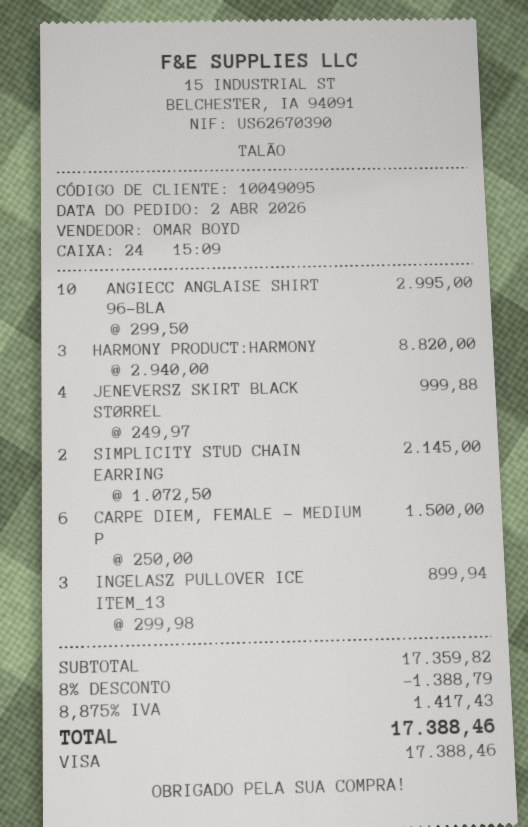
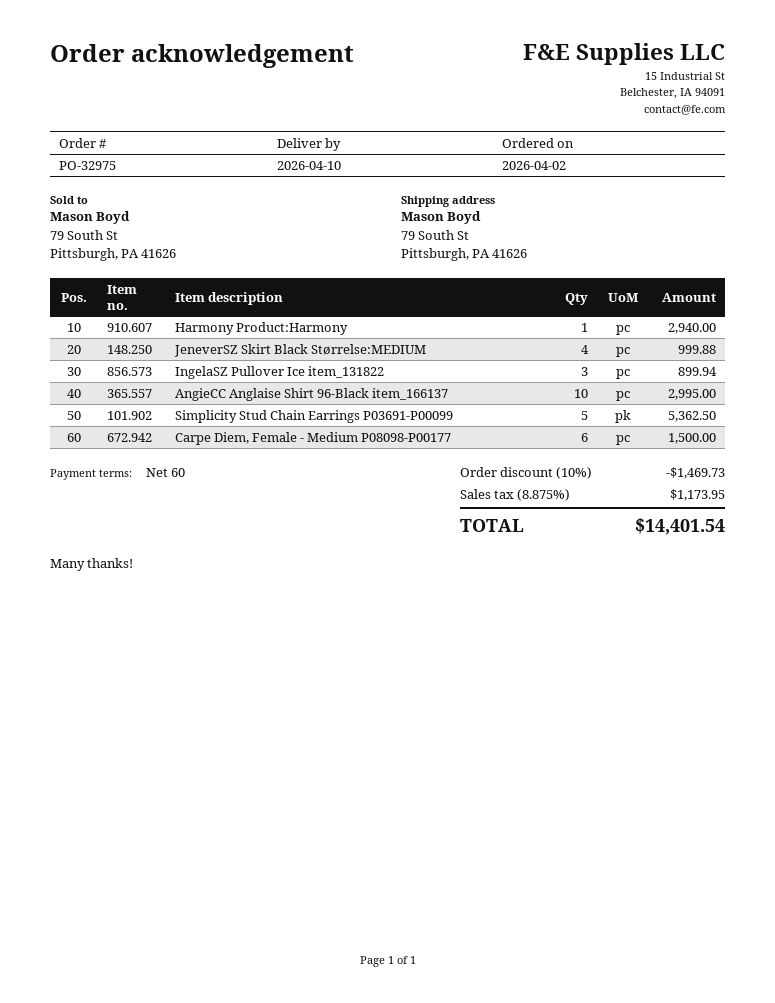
HARMONY PRODUCT:HARMONY: 3 for 8820.00 -> 1 for 2940.00
SIMPLICITY STUD CHAIN EARRING: 2 for 2145.00 -> 5 for 5362.50
discount: 8% = 1388.79 -> 10% = 1469.73
tax: 8.875% = 1417.43 -> 8.875% = 1173.95
total: 17388.46 -> 14401.54

